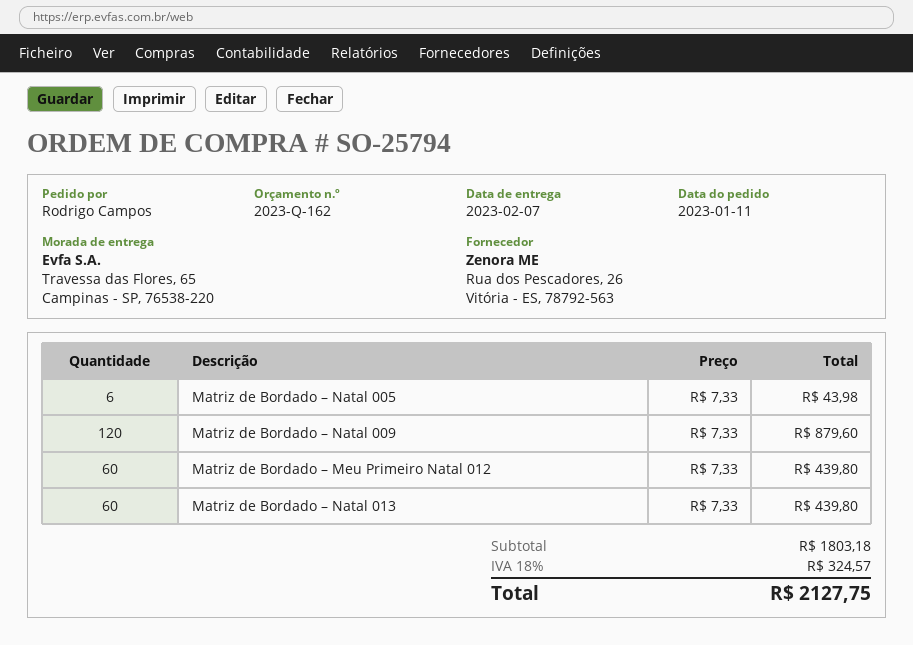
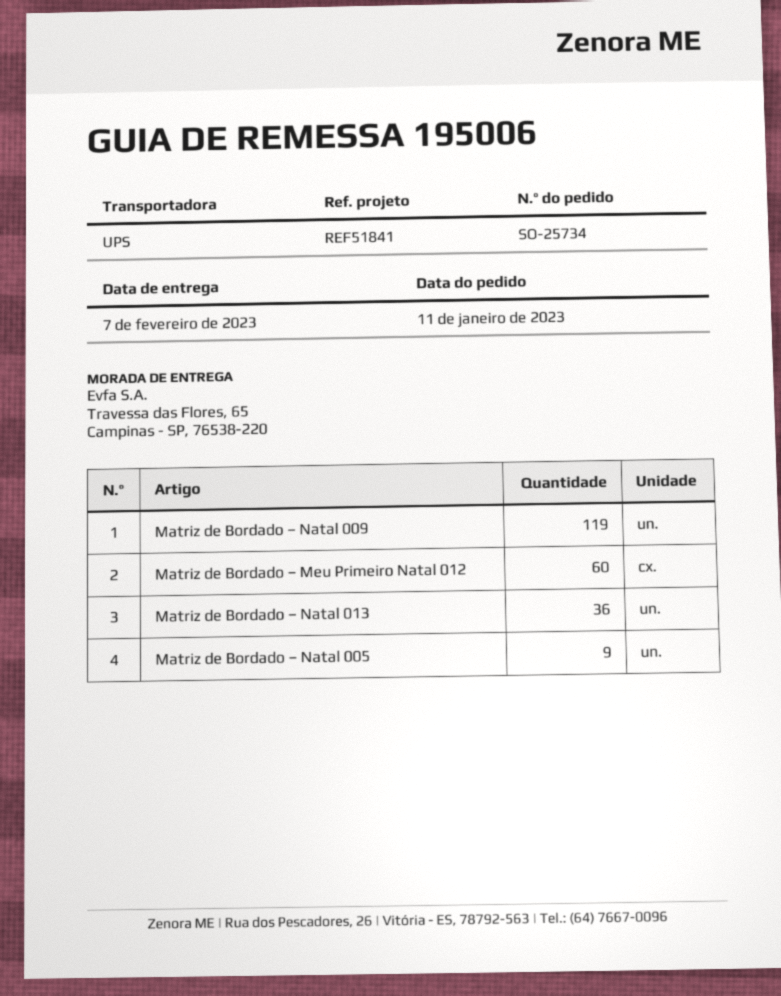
order number: SO-25794 -> SO-25734
Matriz de Bordado – Natal 005: 6 -> 9
Matriz de Bordado – Natal 009: 120 -> 119
Matriz de Bordado – Natal 013: 60 -> 36

